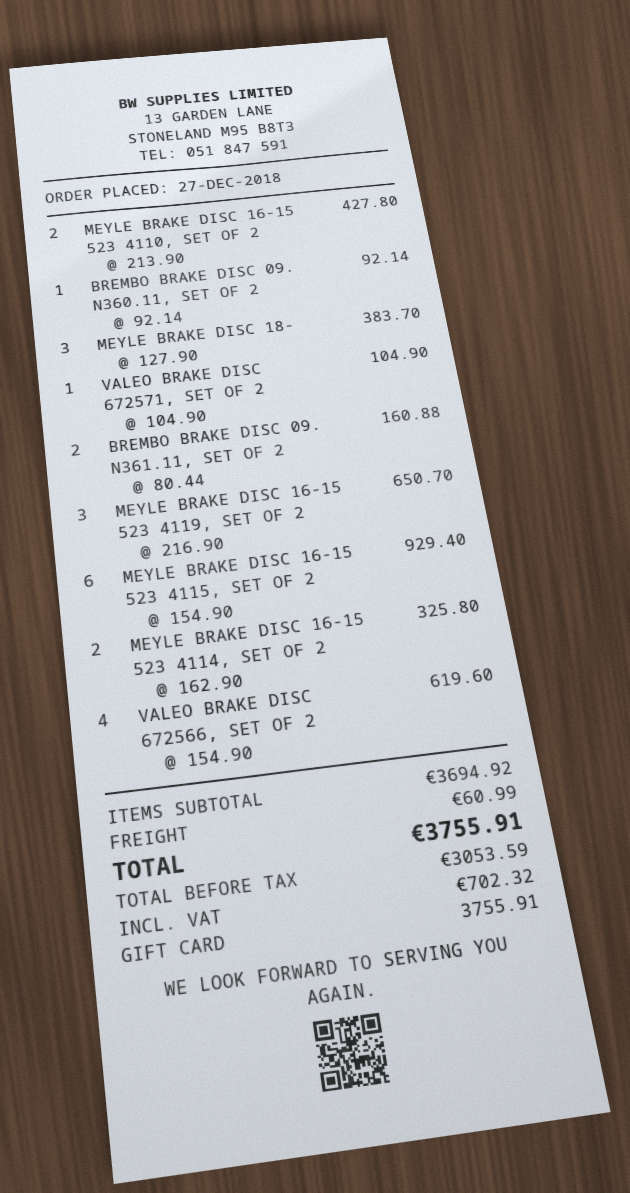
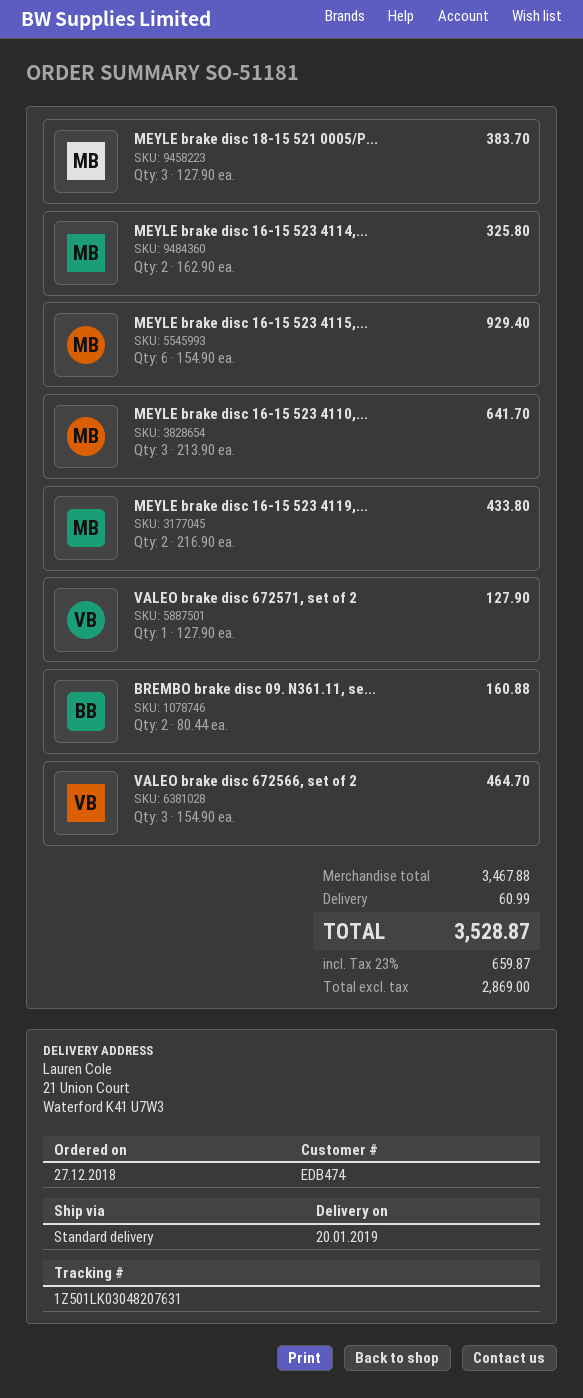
MEYLE BRAKE DISC 16-15 523 4110, SET OF 2: 2 x 213.90 = 427.80 -> 3 x 213.90 = 641.70
BREMBO BRAKE DISC 09. N360.11, SET OF 2: 1 x 92.14 = 92.14 -> none
VALEO BRAKE DISC 672571, SET OF 2: 1 x 104.90 = 104.90 -> 1 x 127.90 = 127.90
MEYLE BRAKE DISC 16-15 523 4119, SET OF 2: 3 x 216.90 = 650.70 -> 2 x 216.90 = 433.80
VALEO BRAKE DISC 672566, SET OF 2: 4 x 154.90 = 619.60 -> 3 x 154.90 = 464.70
subtotal: 3694.92 -> 3467.88
net: 3053.59 -> 2869.00
tax: 702.32 -> 659.87
total: 3755.91 -> 3528.87

